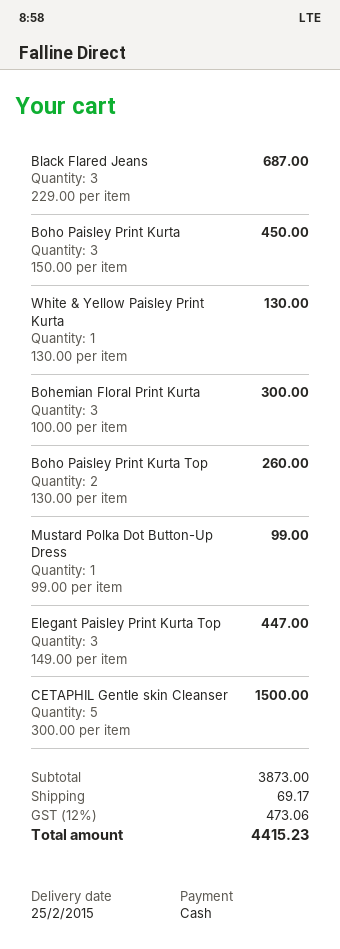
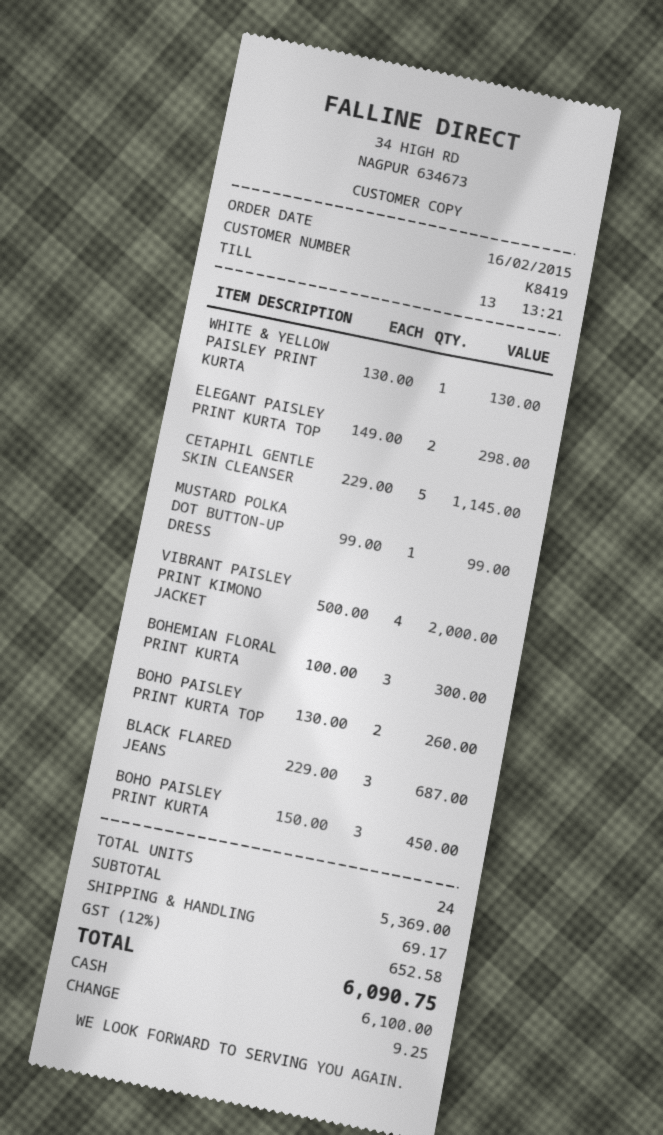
Elegant Paisley Print Kurta Top: 3 x 149.00 = 447.00 -> 2 x 149.00 = 298.00
CETAPHIL Gentle skin Cleanser: 5 x 300.00 = 1500.00 -> 5 x 229.00 = 1145.00
VIBRANT PAISLEY PRINT KIMONO JACKET: none -> 4 x 500.00 = 2000.00
subtotal: 3873.00 -> 5369.00
tax: 12% = 473.06 -> 12% = 652.58
total: 4415.23 -> 6090.75

